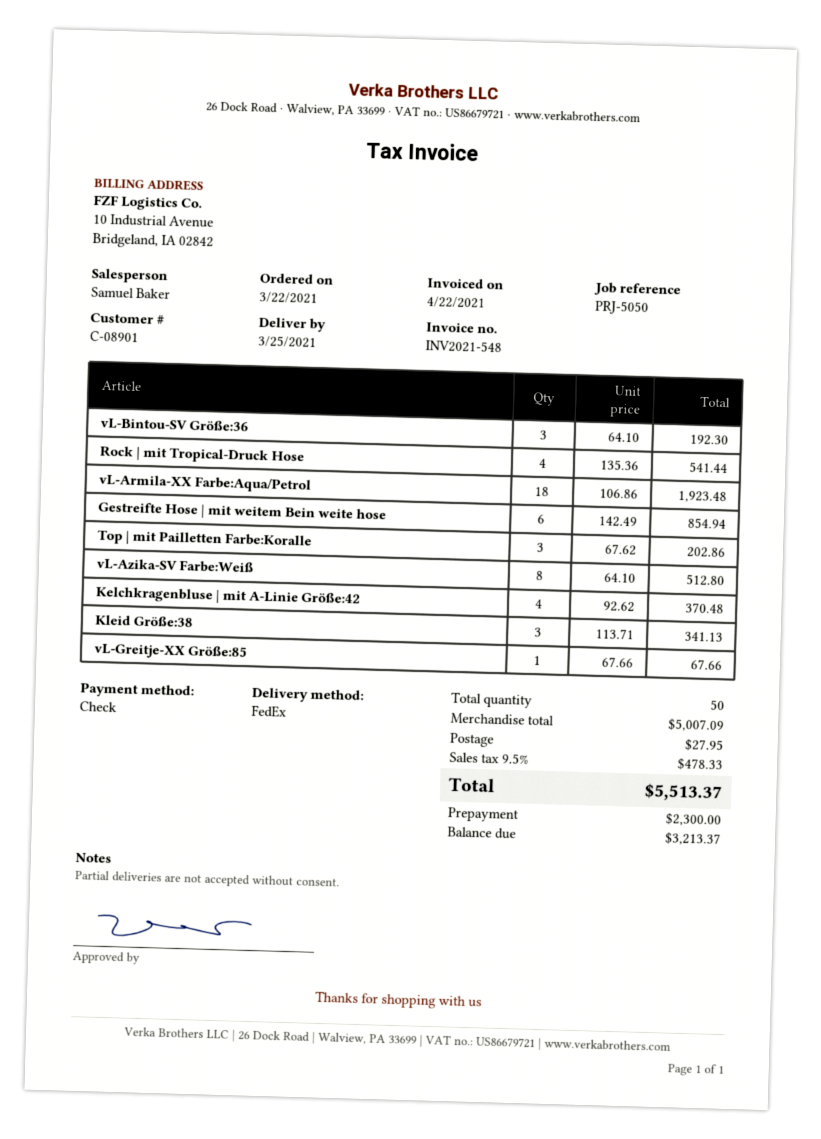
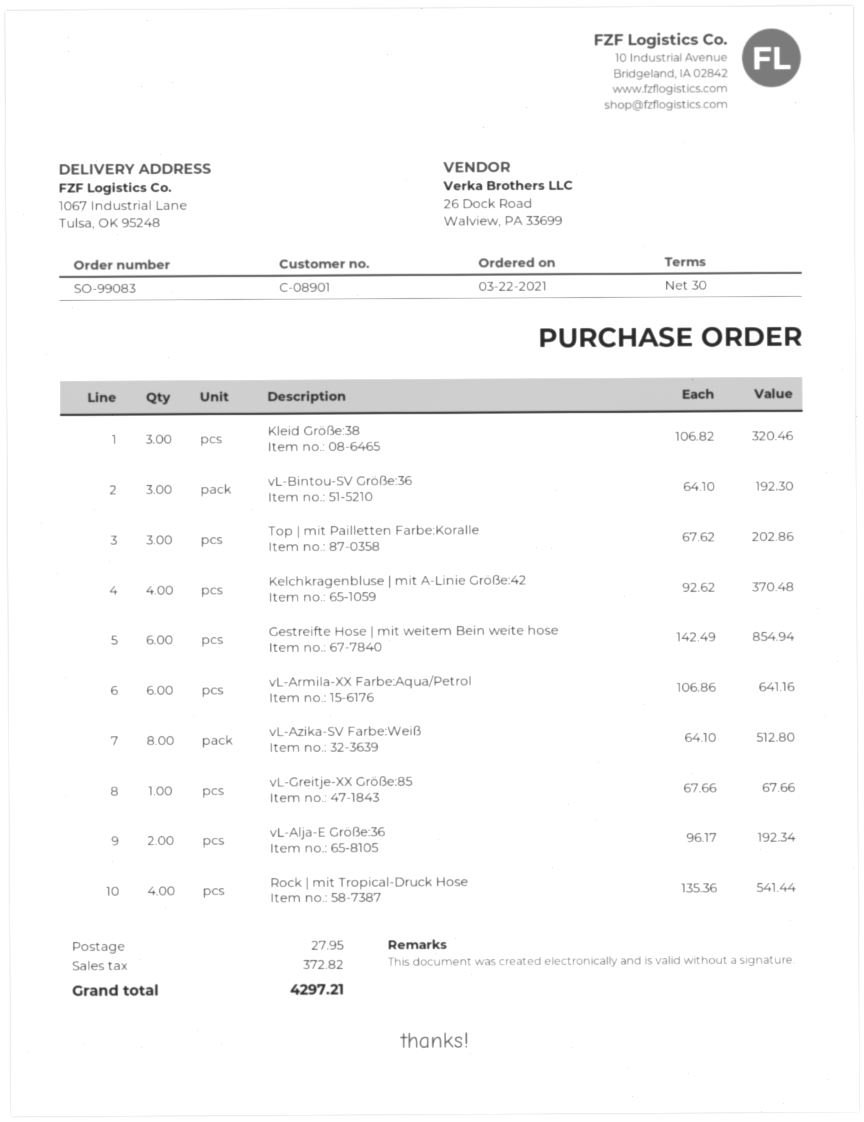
vL-Armila-XX Farbe:Aqua/Petrol: 18 x 106.86 = 1923.48 -> 6 x 106.86 = 641.16
Kleid Größe:38: 3 x 113.71 = 341.13 -> 3 x 106.82 = 320.46
vL-Alja-E Größe:36: none -> 2 x 96.17 = 192.34
tax: 478.33 -> 372.82
total: 5513.37 -> 4297.21

